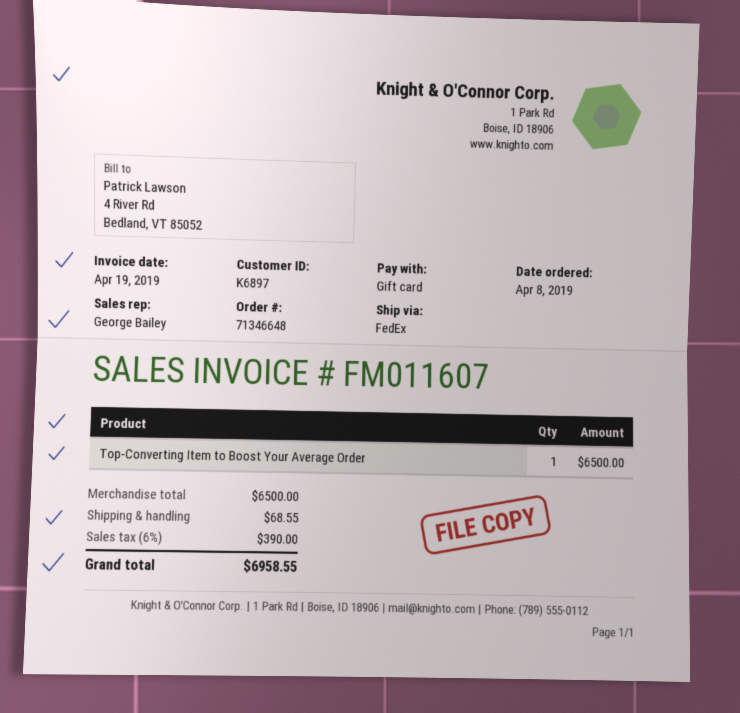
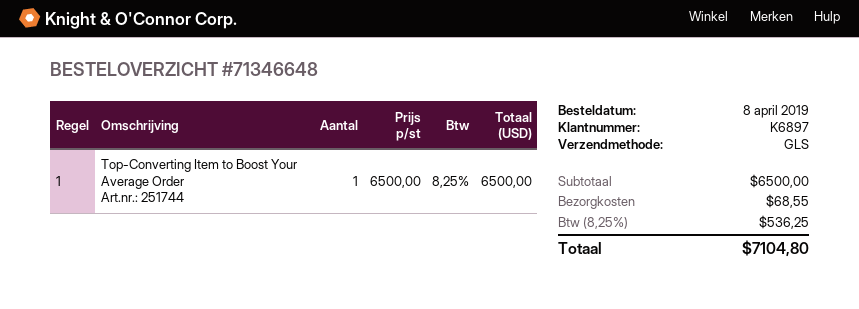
shipping method: FedEx -> GLS
tax: 6% = 390.00 -> 8.25% = 536.25
total: 6958.55 -> 7104.80

